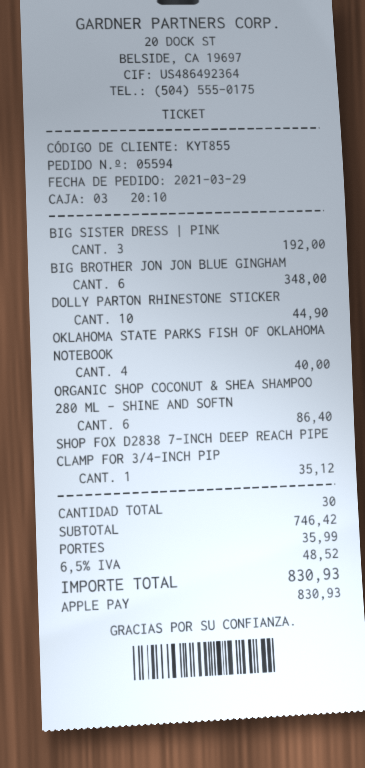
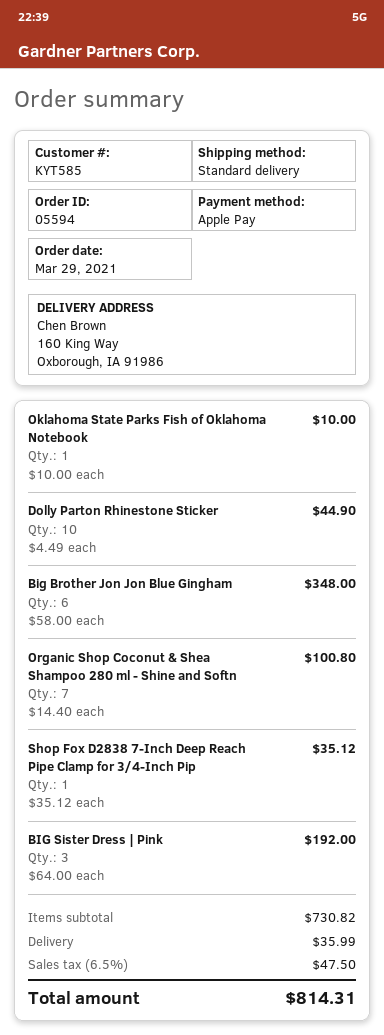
customer number: KYT855 -> KYT585
OKLAHOMA STATE PARKS FISH OF OKLAHOMA NOTEBOOK: 4 for 40.00 -> 1 for 10.00
ORGANIC SHOP COCONUT & SHEA SHAMPOO 280 ML - SHINE AND SOFTN: 6 for 86.40 -> 7 for 100.80
subtotal: 746.42 -> 730.82
tax: 6.5% = 48.52 -> 6.5% = 47.50
total: 830.93 -> 814.31

